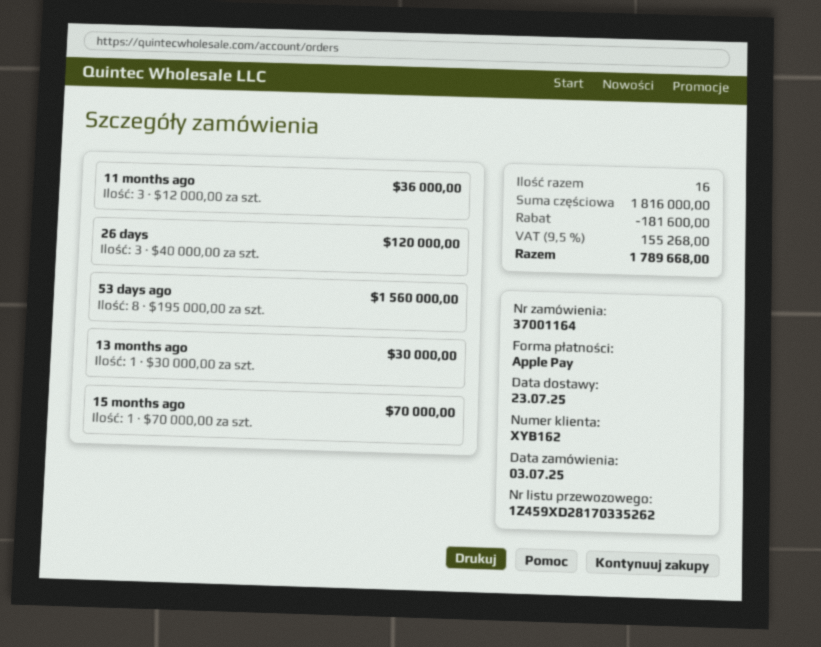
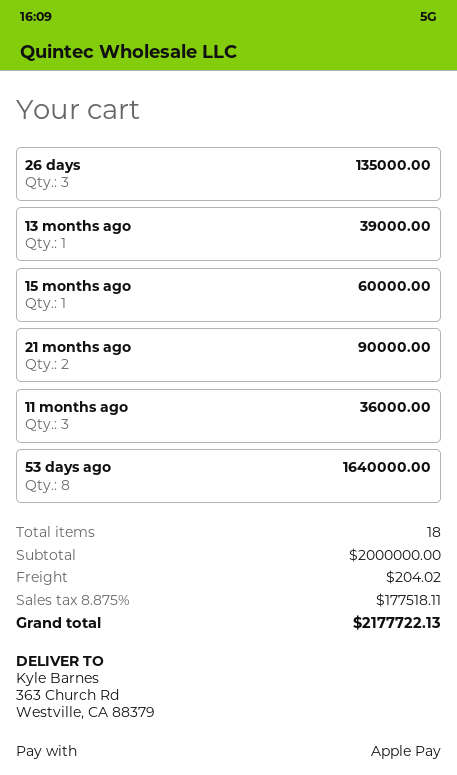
26 days: 3 for 120000.00 -> 3 for 135000.00
53 days ago: 8 for 1560000.00 -> 8 for 1640000.00
13 months ago: 1 for 30000.00 -> 1 for 39000.00
15 months ago: 1 for 70000.00 -> 1 for 60000.00
21 months ago: none -> 2 for 90000.00
total quantity: 16 -> 18
subtotal: 1816000.00 -> 2000000.00
discount: 181600.00 -> none
shipping: none -> 204.02
tax: 9.5% = 155268.00 -> 8.875% = 177518.11
total: 1789668.00 -> 2177722.13

